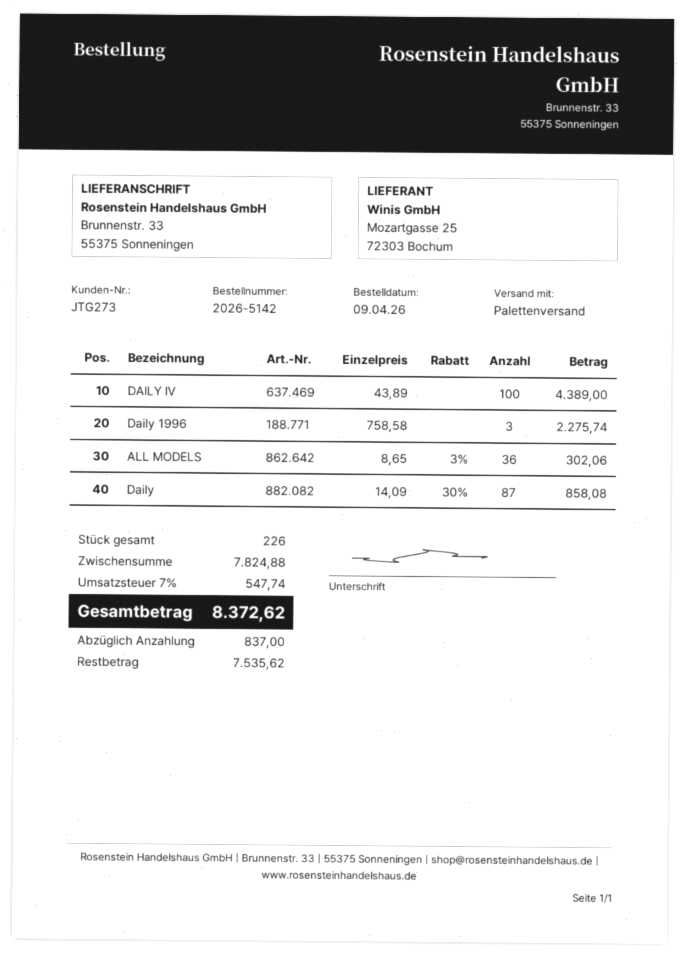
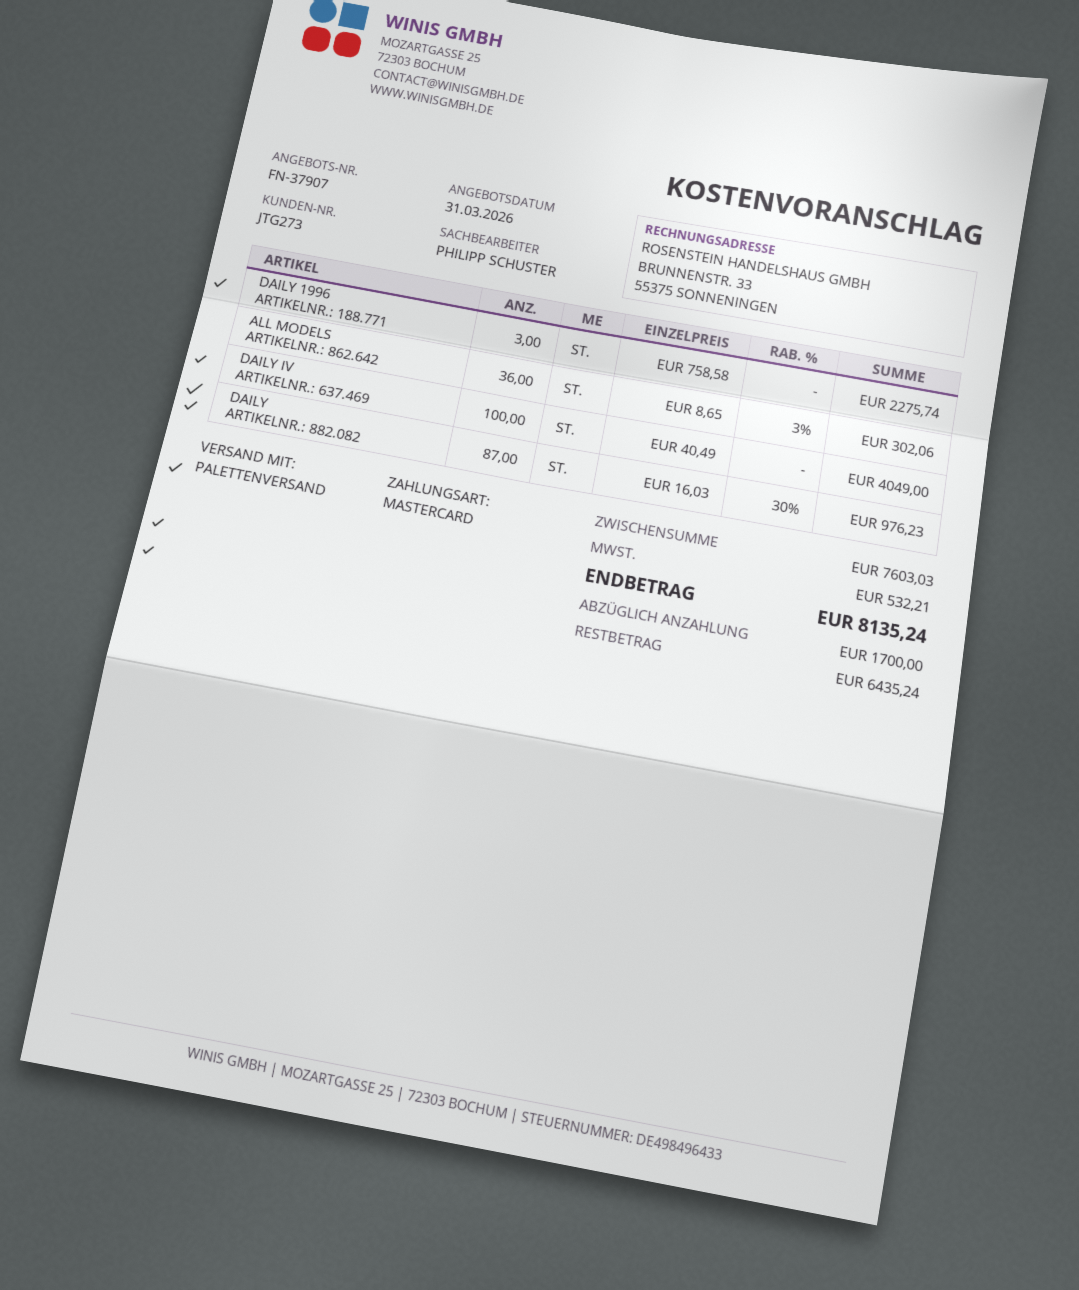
DAILY IV: 100 x 43.89 = 4389.00 -> 100 x 40.49 = 4049.00
Daily: 87 x 14.09 - 30% = 858.08 -> 87 x 16.03 - 30% = 976.23
subtotal: 7824.88 -> 7603.03
tax: 547.74 -> 532.21
total: 8372.62 -> 8135.24
deposit: 837.00 -> 1700.00
balance: 7535.62 -> 6435.24

